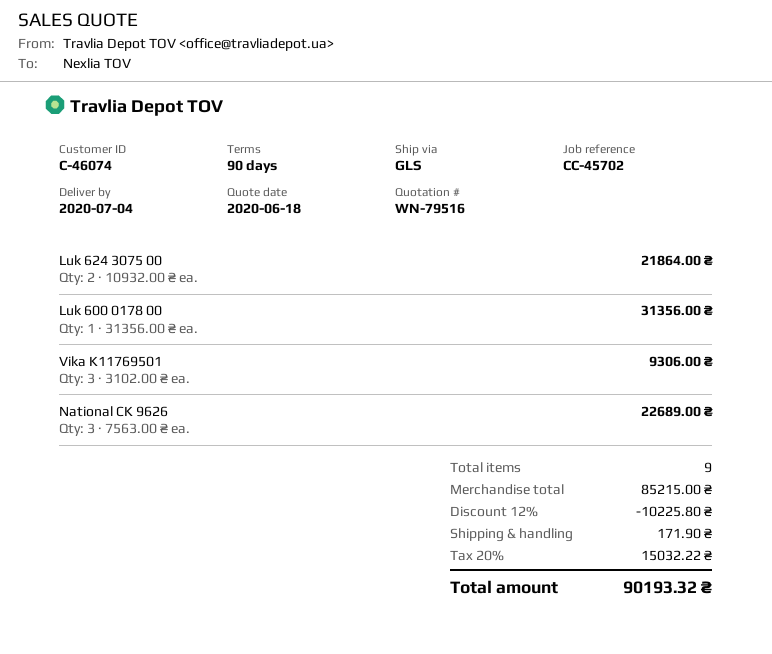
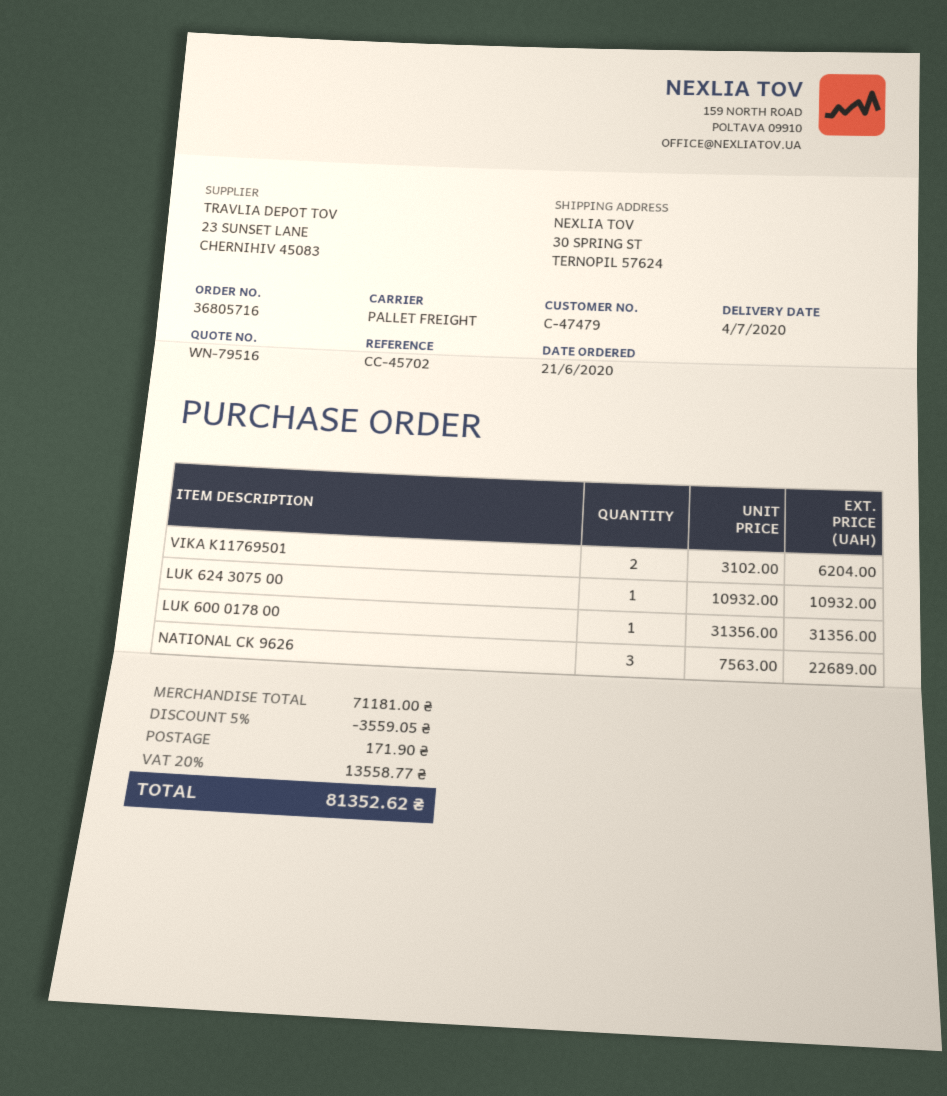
customer number: C-46074 -> C-47479
shipping method: GLS -> pallet freight
Luk 624 3075 00: 2 x 10932.00 = 21864.00 -> 1 x 10932.00 = 10932.00
Vika K11769501: 3 x 3102.00 = 9306.00 -> 2 x 3102.00 = 6204.00
subtotal: 85215.00 -> 71181.00
discount: 12% = 10225.80 -> 5% = 3559.05
tax: 20% = 15032.22 -> 20% = 13558.77
total: 90193.32 -> 81352.62

